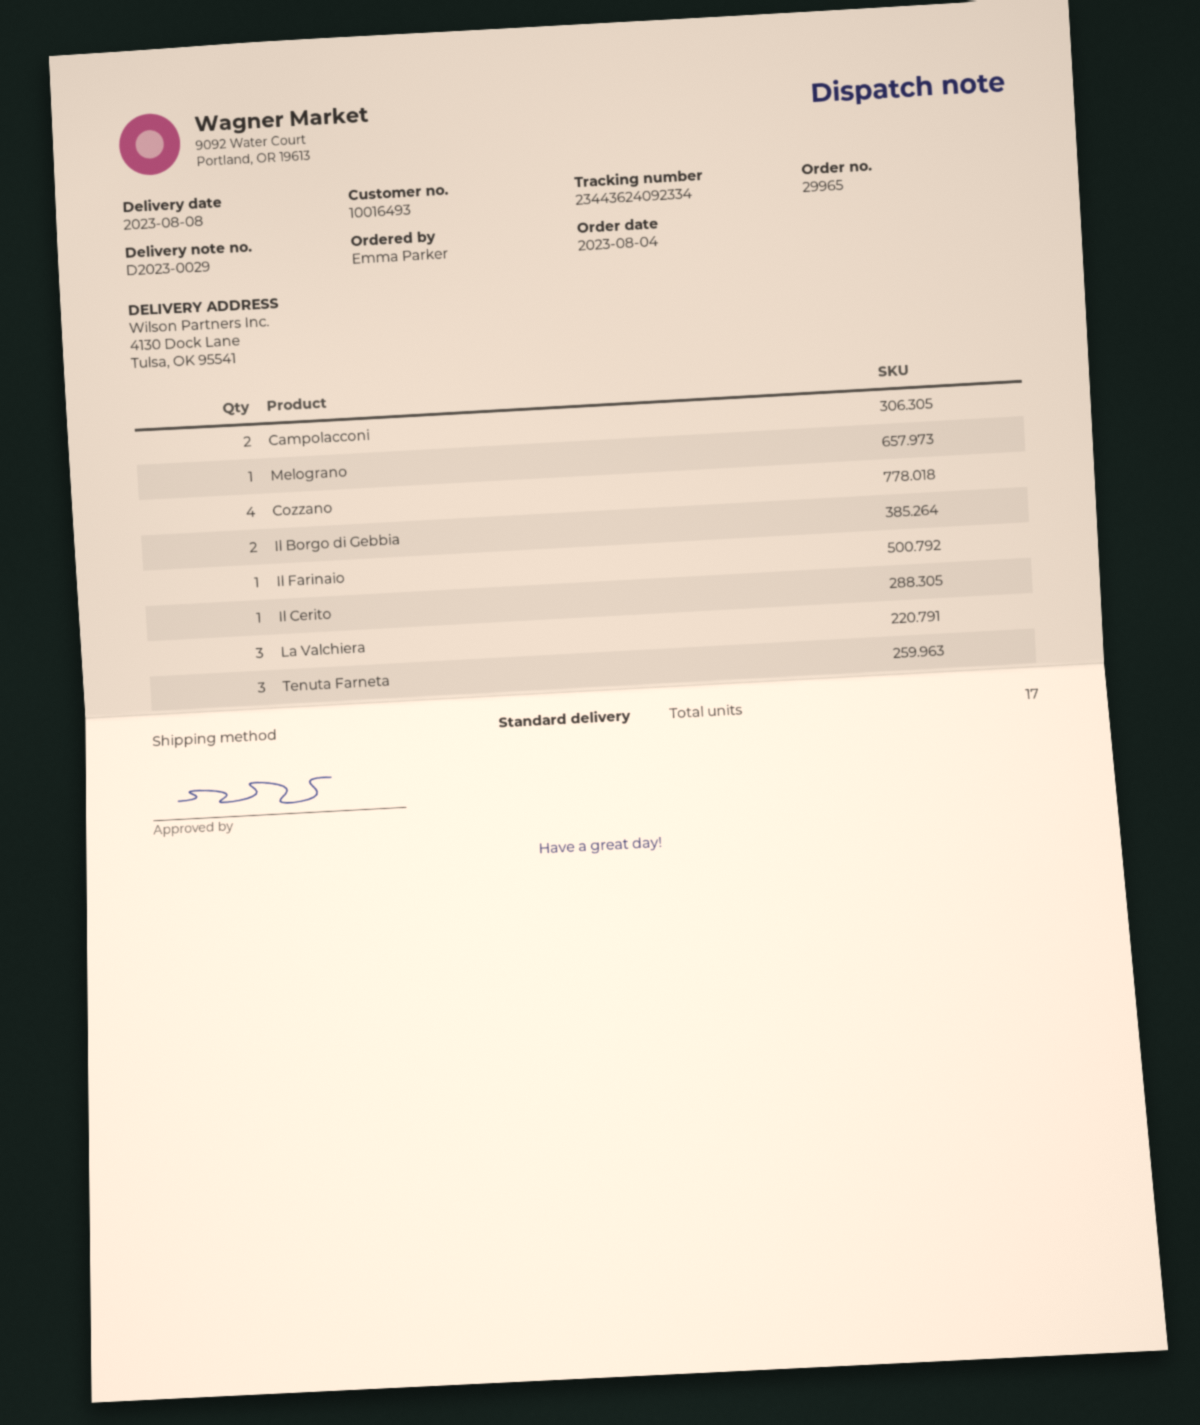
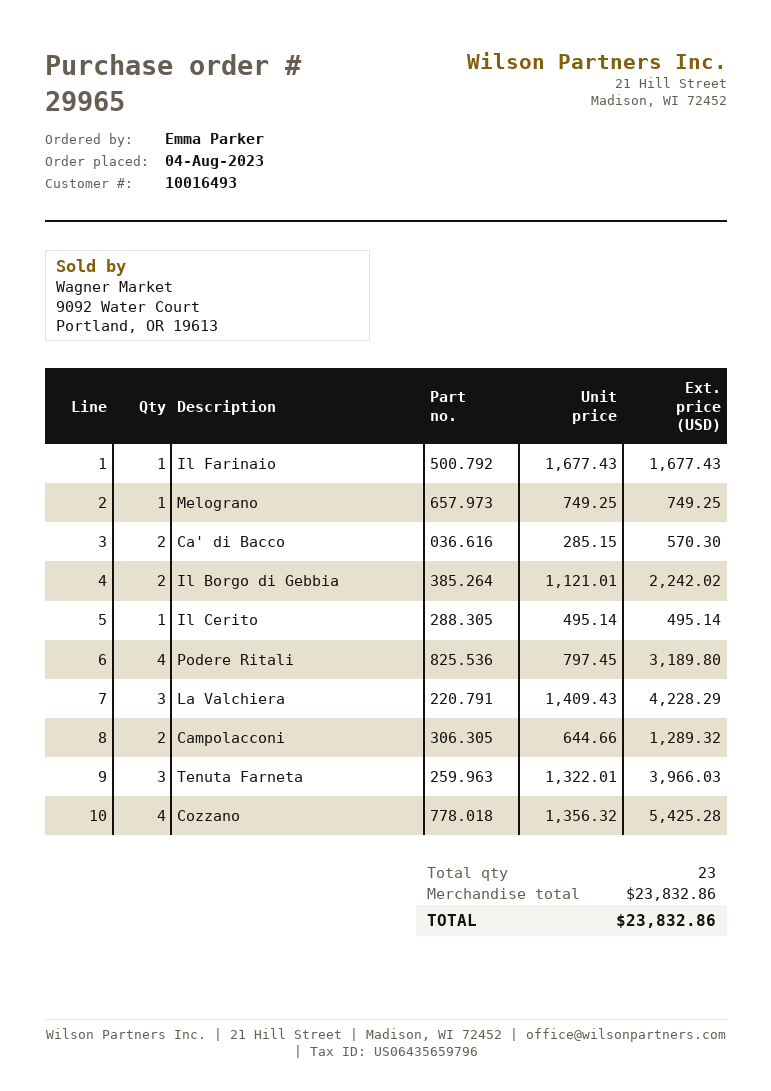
Ca' di Bacco: none -> 2
Podere Ritali: none -> 4
total quantity: 17 -> 23

